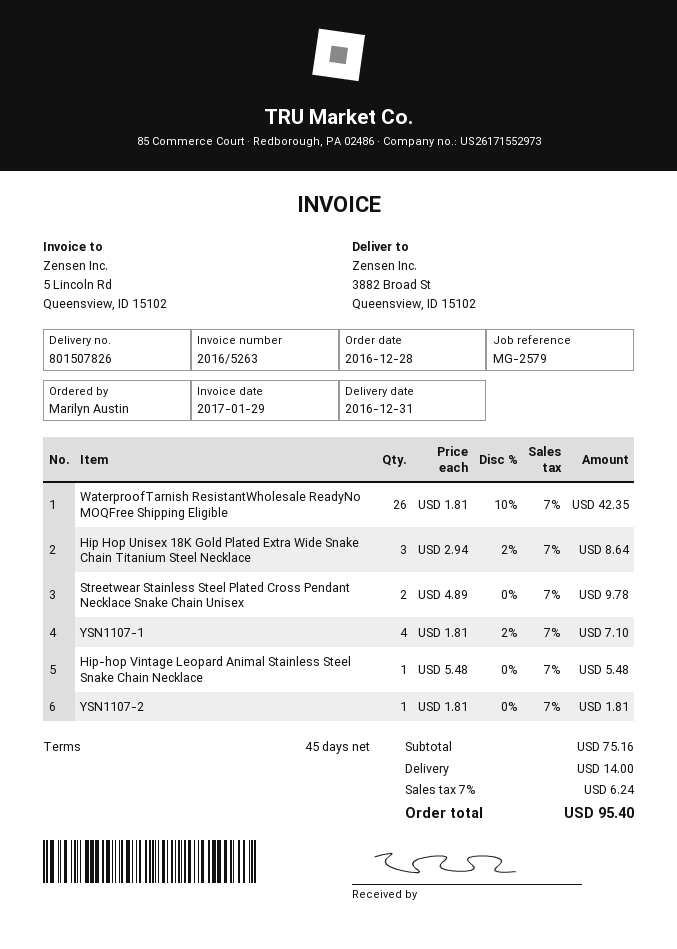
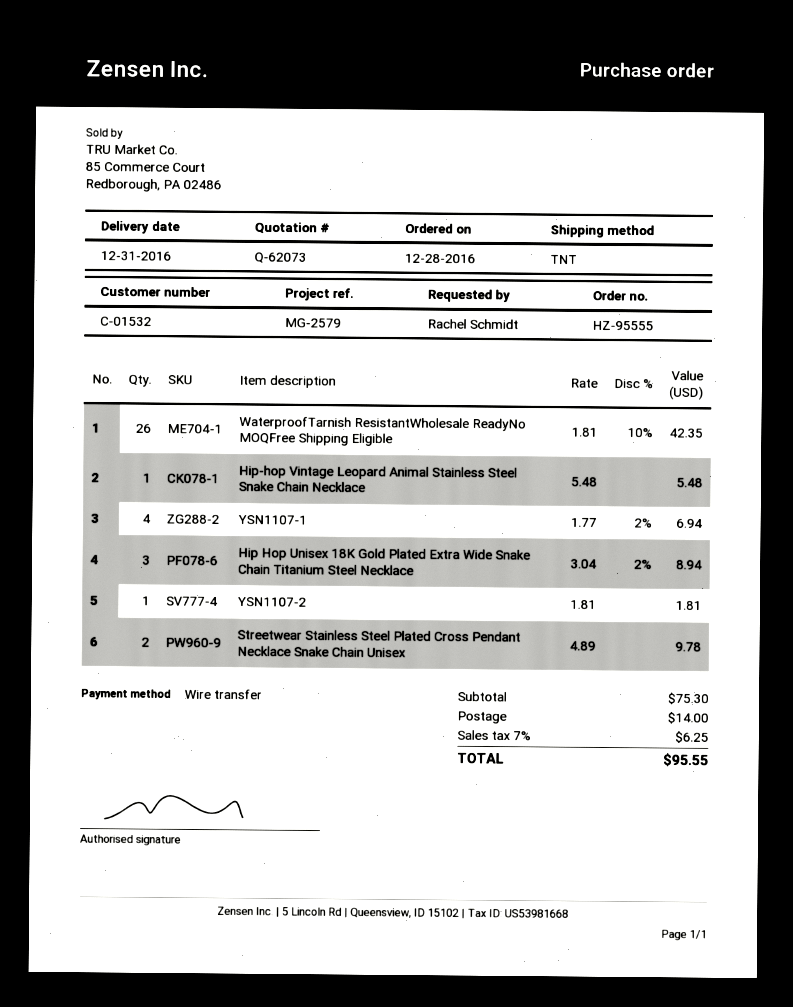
ordered by: Marilyn Austin -> Rachel Schmidt
Hip Hop Unisex 18K Gold Plated Extra Wide Snake Chain Titanium Steel Necklace: 3 x 2.94 - 2% = 8.64 -> 3 x 3.04 - 2% = 8.94
YSN1107-1: 4 x 1.81 - 2% = 7.10 -> 4 x 1.77 - 2% = 6.94
subtotal: 75.16 -> 75.30
tax: 7% = 6.24 -> 7% = 6.25
total: 95.40 -> 95.55

